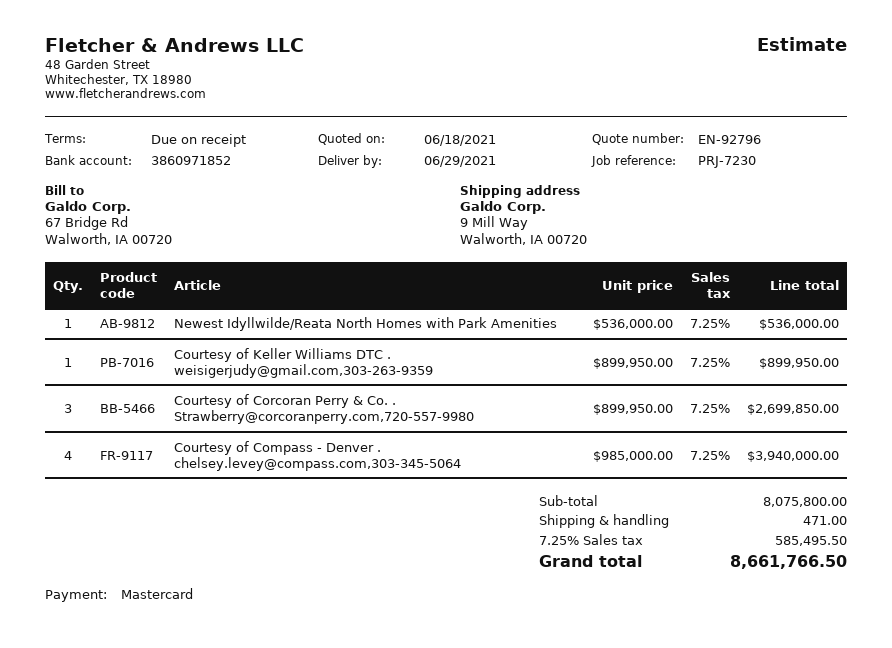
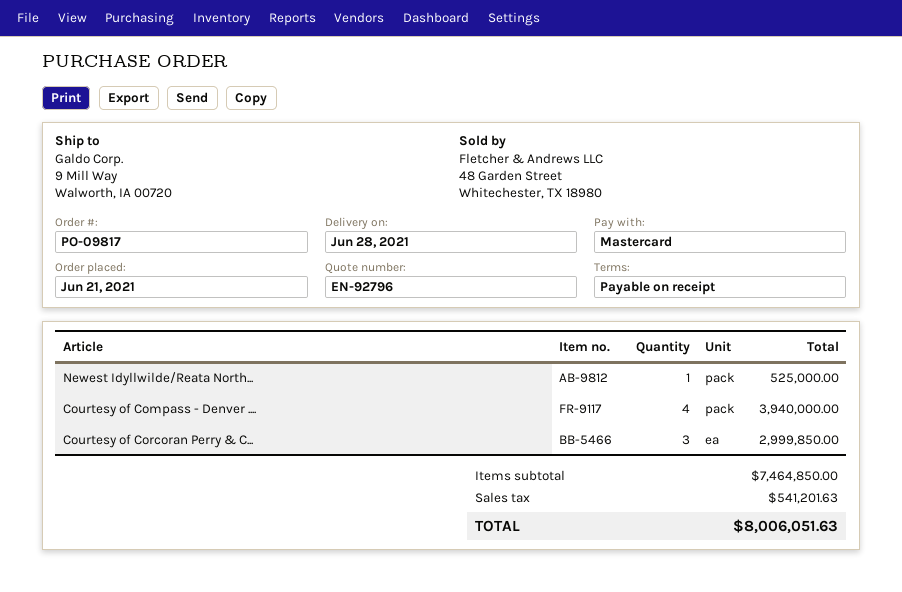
delivery date: 2021-06-29 -> 2021-06-28
Newest Idyllwilde/Reata North Homes with Park Amenities: 1 for 536000.00 -> 1 for 525000.00
Courtesy of Keller Williams DTC . weisigerjudy@gmail.com,303-263-9359: 1 for 899950.00 -> none
Courtesy of Corcoran Perry & Co. . Strawberry@corcoranperry.com,720-557-9980: 3 for 2699850.00 -> 3 for 2999850.00
subtotal: 8075800.00 -> 7464850.00
shipping: 471.00 -> none
tax: 585495.50 -> 541201.63
total: 8661766.50 -> 8006051.63

